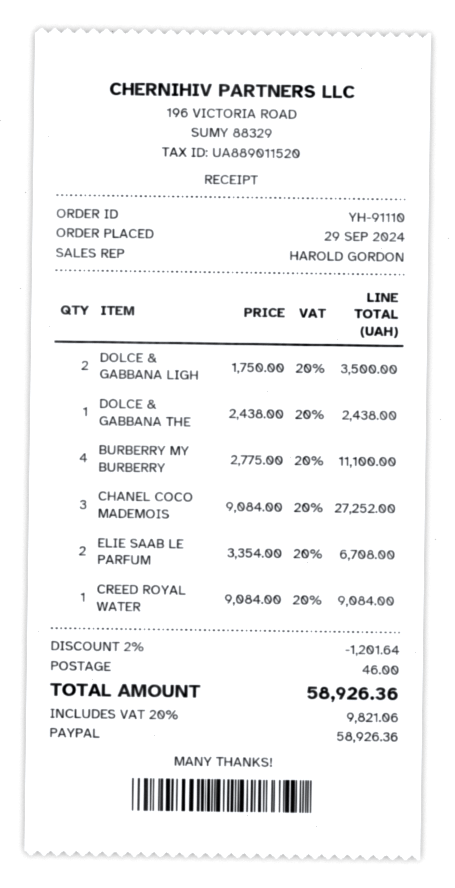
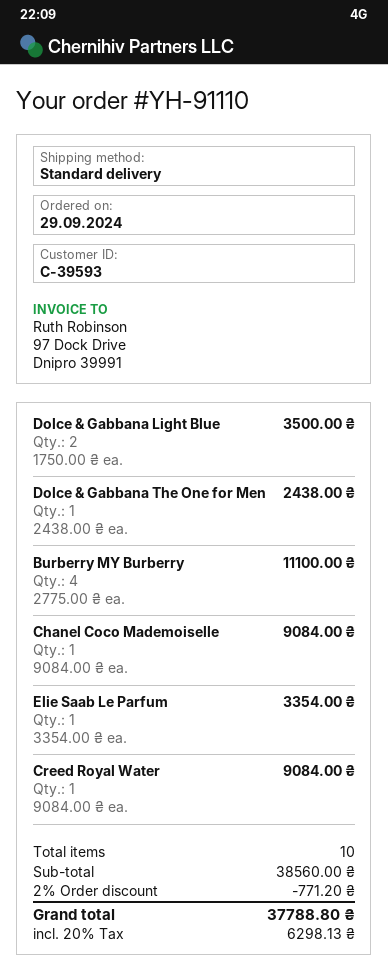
CHANEL COCO MADEMOIS: 3 x 9084.00 = 27252.00 -> 1 x 9084.00 = 9084.00
ELIE SAAB LE PARFUM: 2 x 3354.00 = 6708.00 -> 1 x 3354.00 = 3354.00
discount: 2% = 1201.64 -> 2% = 771.20
shipping: 46.00 -> none
tax: 20% = 9821.06 -> 20% = 6298.13
total: 58926.36 -> 37788.80

